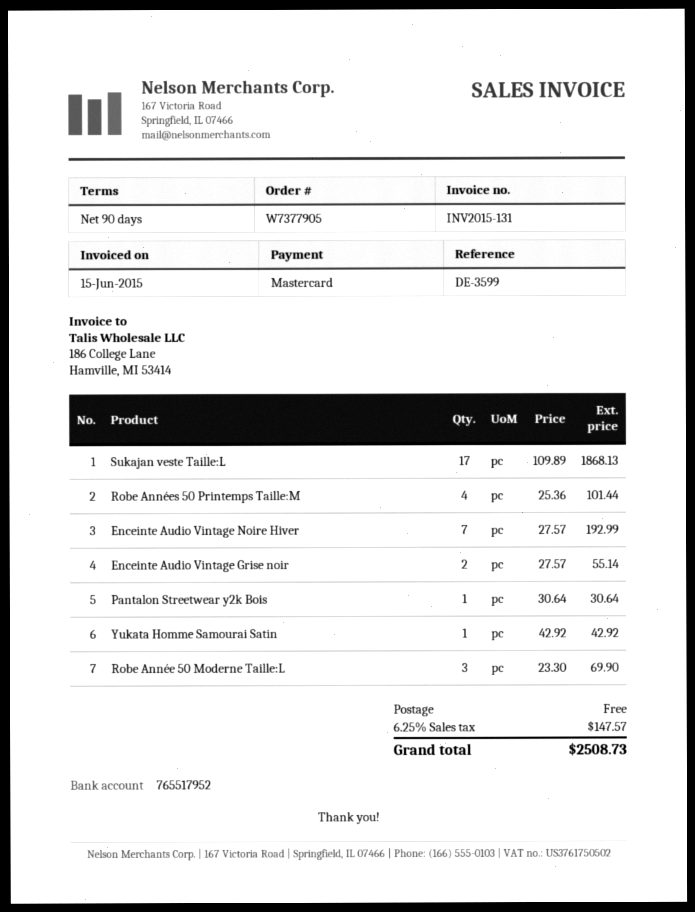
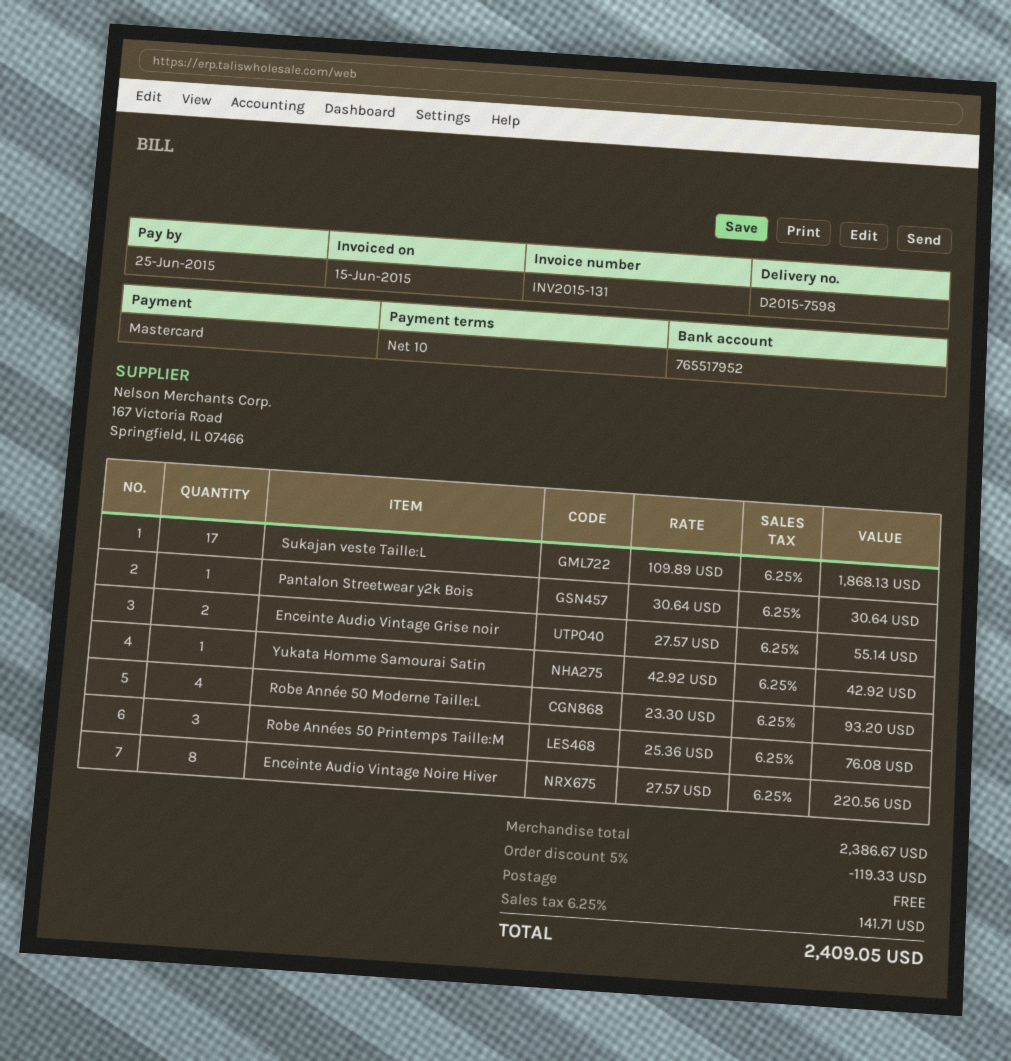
payment terms: 90 days -> 10 days
Robe Années 50 Printemps Taille:M: 4 x 25.36 = 101.44 -> 3 x 25.36 = 76.08
Enceinte Audio Vintage Noire Hiver: 7 x 27.57 = 192.99 -> 8 x 27.57 = 220.56
Robe Année 50 Moderne Taille:L: 3 x 23.30 = 69.90 -> 4 x 23.30 = 93.20
discount: none -> 5% = 119.33
tax: 6.25% = 147.57 -> 6.25% = 141.71
total: 2508.73 -> 2409.05

